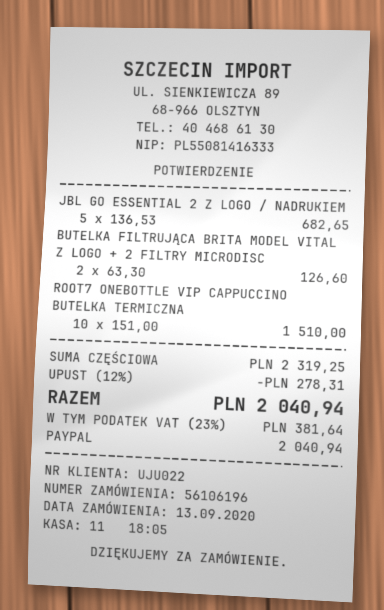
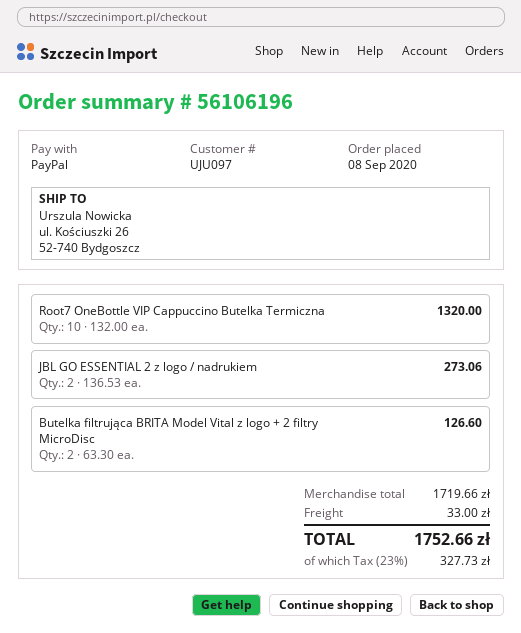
order date: 2020-09-13 -> 2020-09-08
customer number: UJU022 -> UJU097
JBL GO ESSENTIAL 2 Z LOGO / NADRUKIEM: 5 x 136.53 = 682.65 -> 2 x 136.53 = 273.06
ROOT7 ONEBOTTLE VIP CAPPUCCINO BUTELKA TERMICZNA: 10 x 151.00 = 1510.00 -> 10 x 132.00 = 1320.00
subtotal: 2319.25 -> 1719.66
discount: 12% = 278.31 -> none
shipping: none -> 33.00
tax: 23% = 381.64 -> 23% = 327.73
total: 2040.94 -> 1752.66

